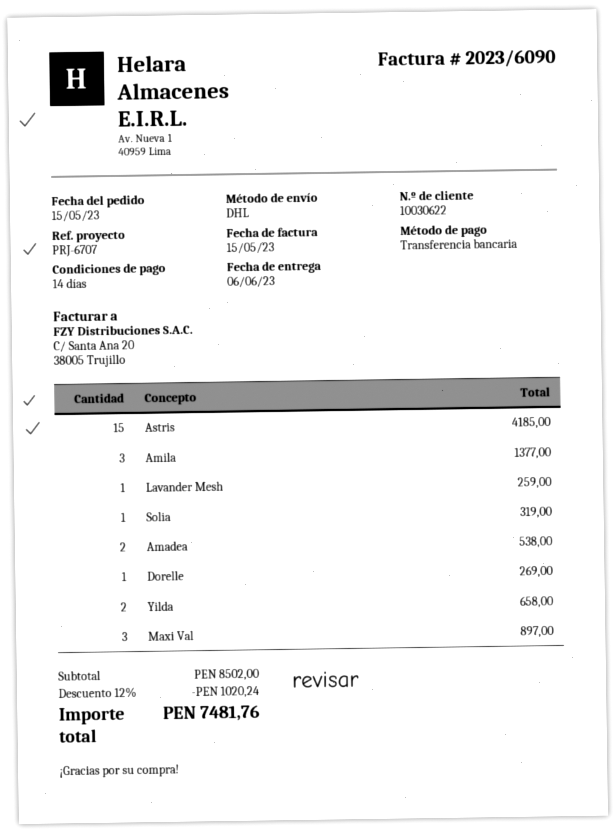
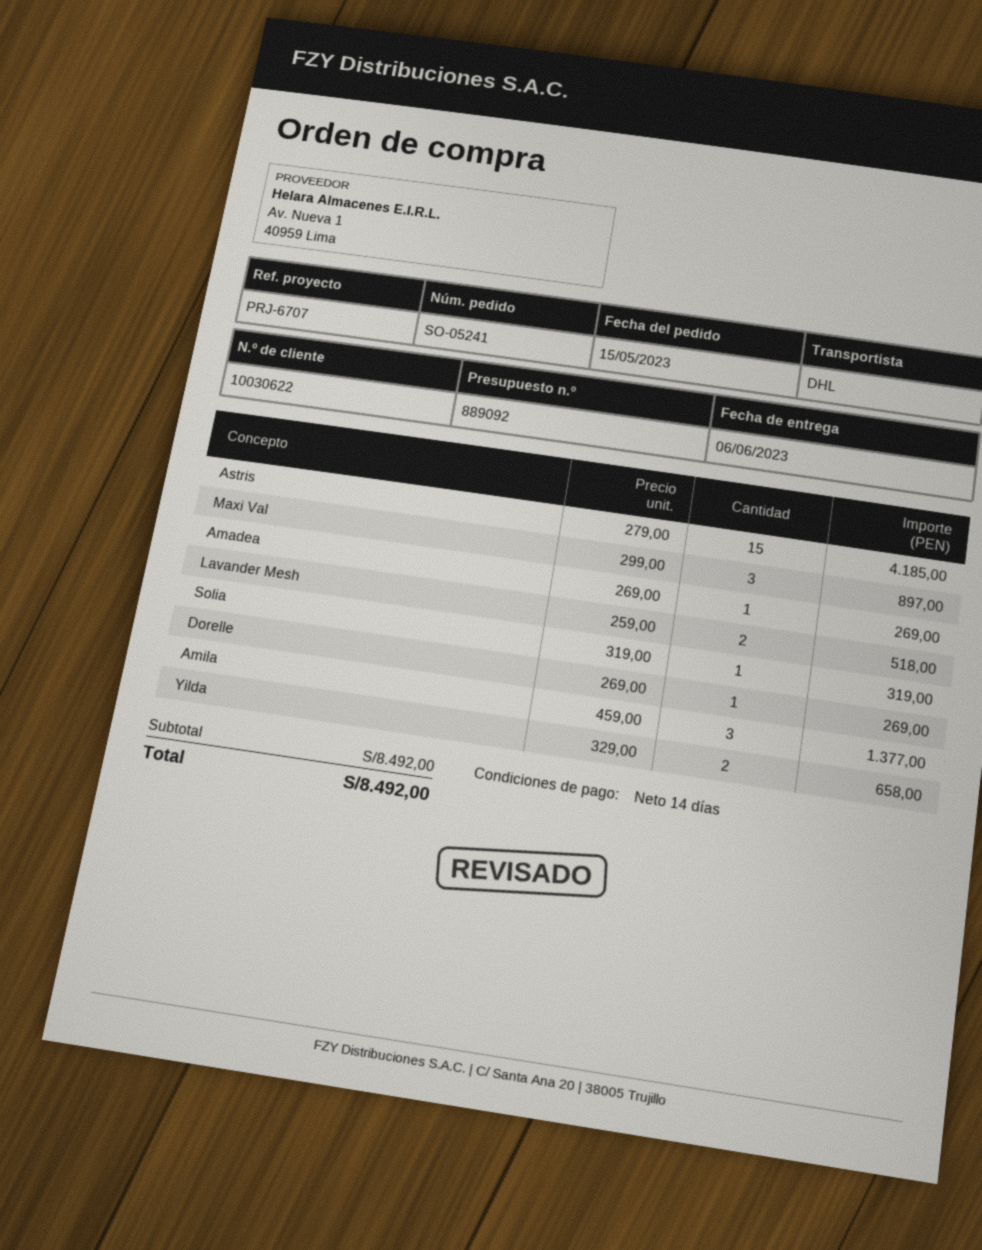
Lavander Mesh: 1 for 259.00 -> 2 for 518.00
Amadea: 2 for 538.00 -> 1 for 269.00
subtotal: 8502.00 -> 8492.00
discount: 12% = 1020.24 -> none
total: 7481.76 -> 8492.00

